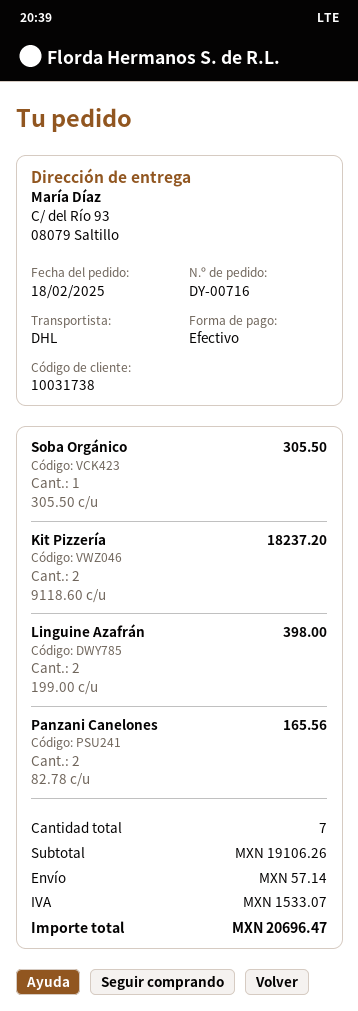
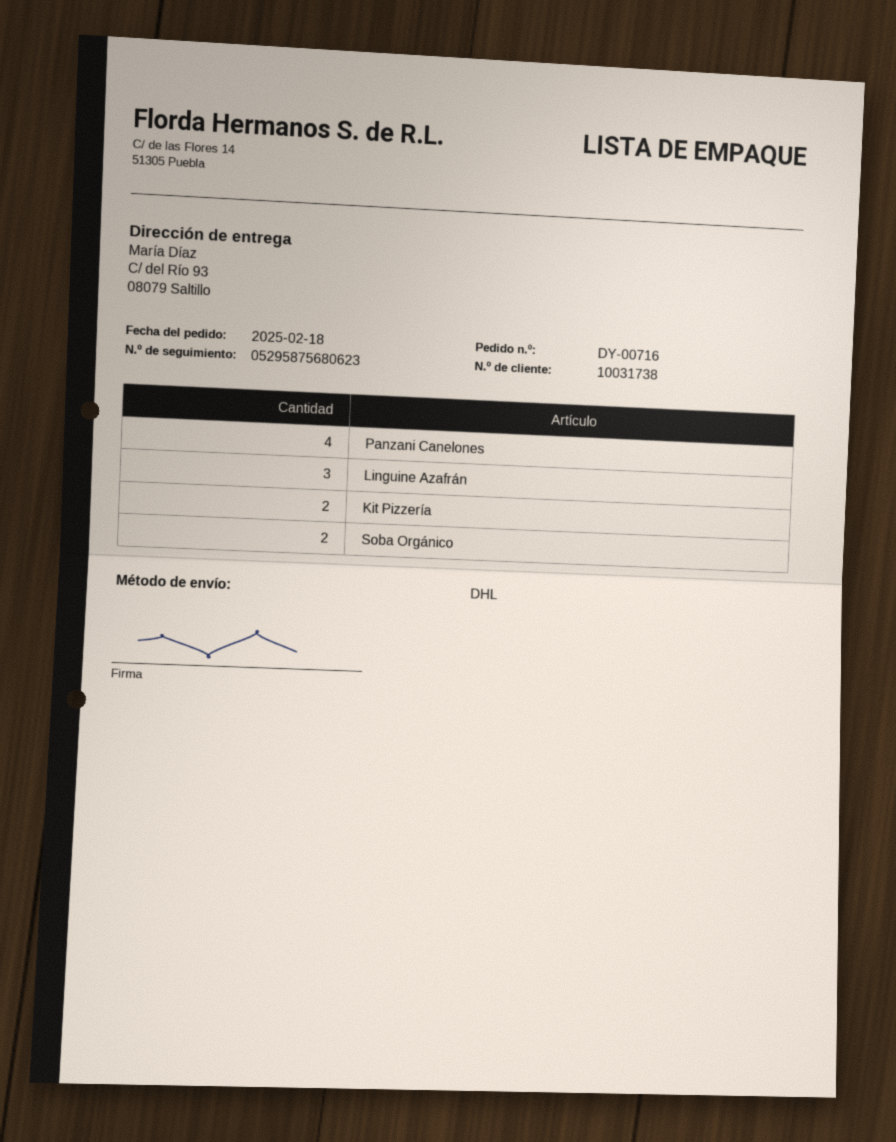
Soba Orgánico: 1 -> 2
Linguine Azafrán: 2 -> 3
Panzani Canelones: 2 -> 4

